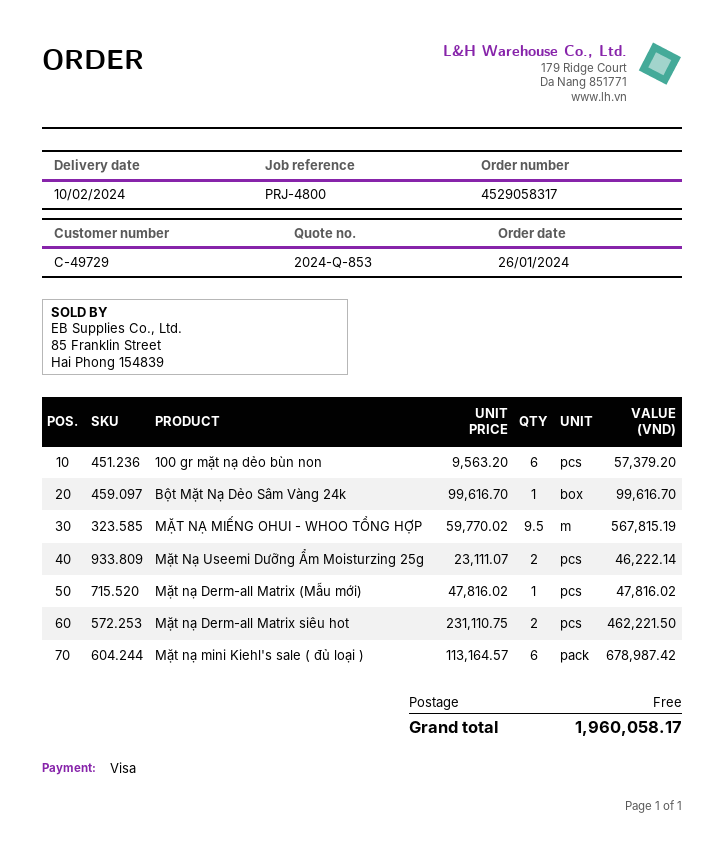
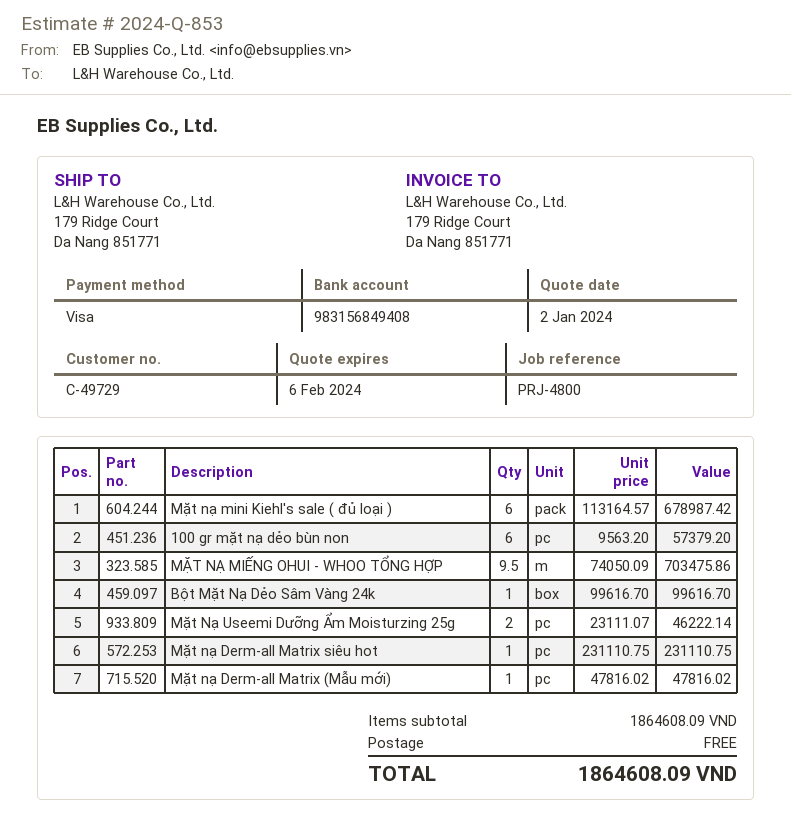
MẶT NẠ MIẾNG OHUI - WHOO TỔNG HỢP: 9.5 x 59770.02 = 567815.19 -> 9.5 x 74050.09 = 703475.86
Mặt nạ Derm-all Matrix siêu hot: 2 x 231110.75 = 462221.50 -> 1 x 231110.75 = 231110.75
total: 1960058.17 -> 1864608.09

